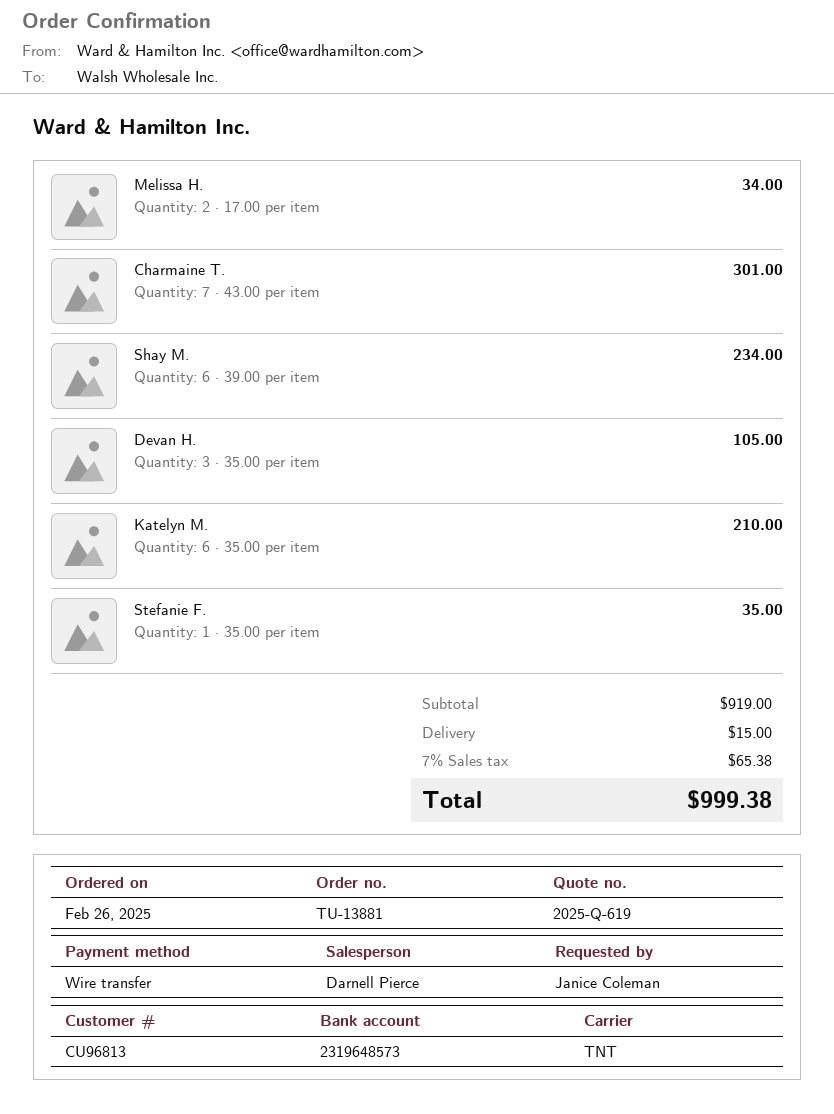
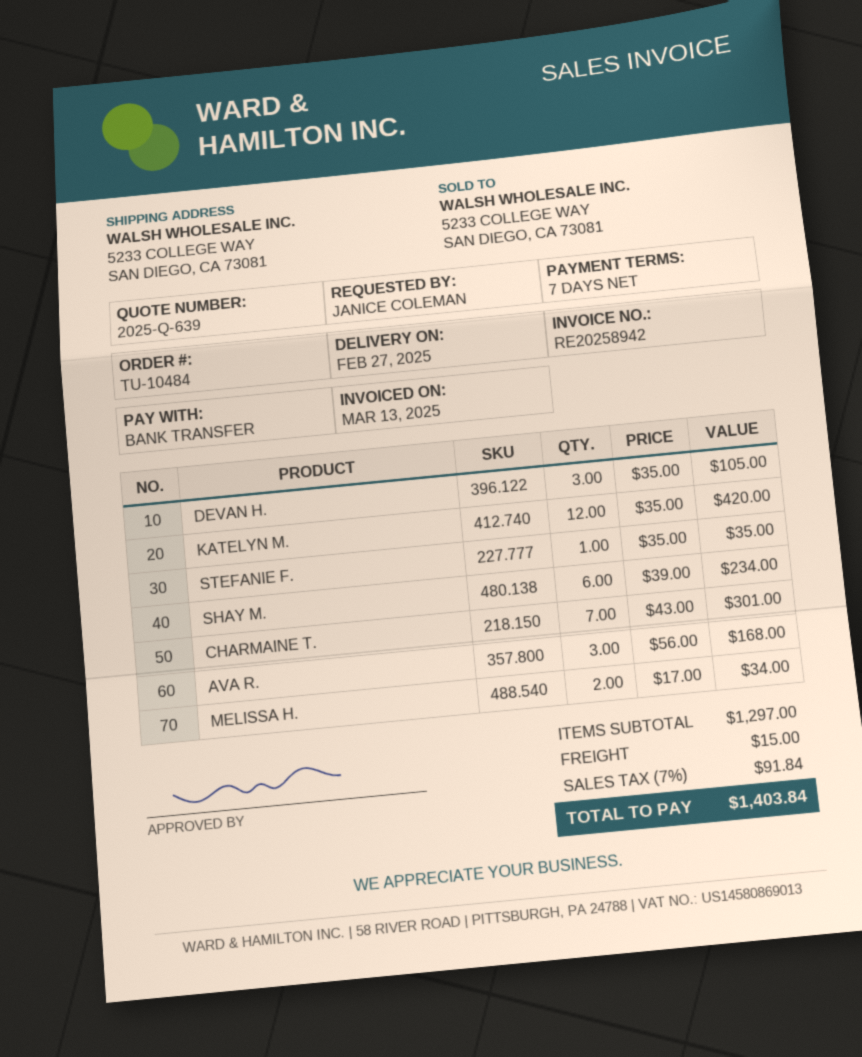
quote number: 2025-Q-619 -> 2025-Q-639
order number: TU-13881 -> TU-10484
Katelyn M.: 6 x 35.00 = 210.00 -> 12 x 35.00 = 420.00
AVA R.: none -> 3 x 56.00 = 168.00
subtotal: 919.00 -> 1297.00
tax: 7% = 65.38 -> 7% = 91.84
total: 999.38 -> 1403.84

